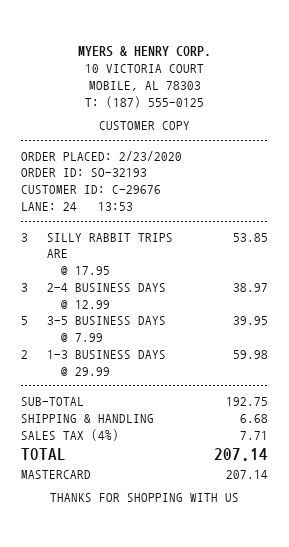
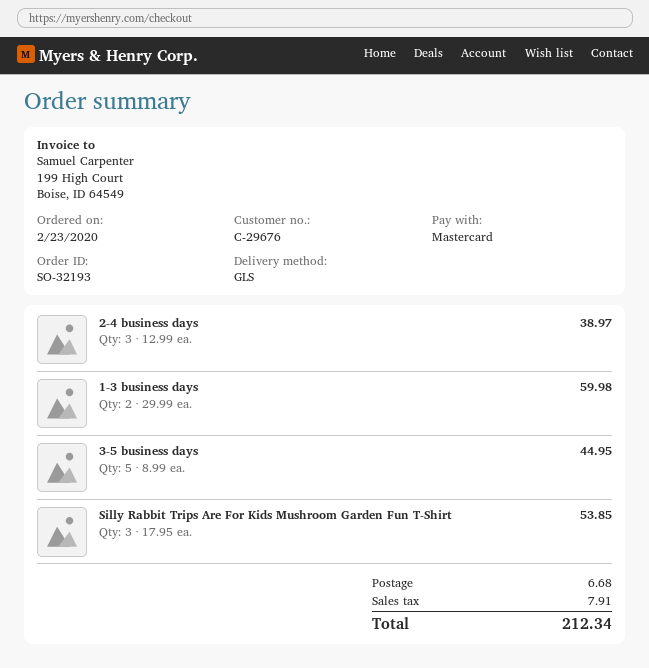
3-5 BUSINESS DAYS: 5 x 7.99 = 39.95 -> 5 x 8.99 = 44.95
tax: 7.71 -> 7.91
total: 207.14 -> 212.34

